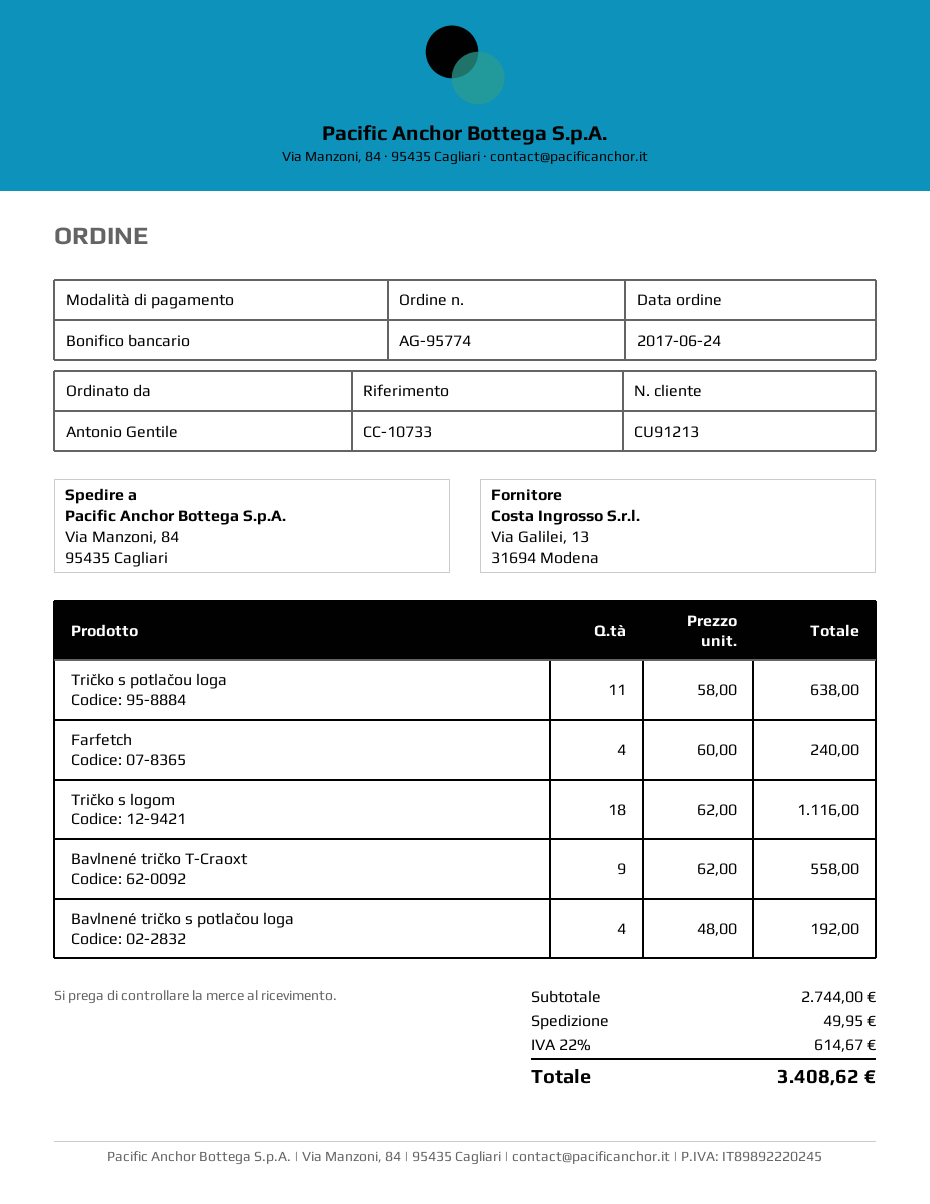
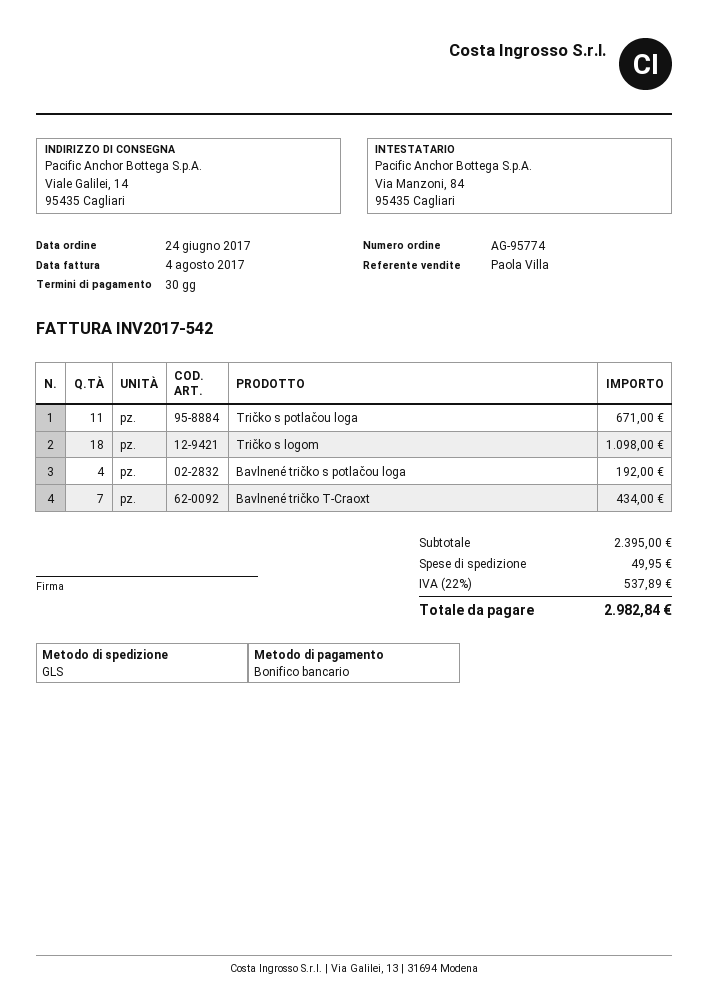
ship to: Via Manzoni, 84, 95435 Cagliari -> Viale Galilei, 14, 95435 Cagliari
Tričko s potlačou loga: 11 for 638.00 -> 11 for 671.00
Farfetch: 4 for 240.00 -> none
Tričko s logom: 18 for 1116.00 -> 18 for 1098.00
Bavlnené tričko T-Craoxt: 9 for 558.00 -> 7 for 434.00
subtotal: 2744.00 -> 2395.00
tax: 22% = 614.67 -> 22% = 537.89
total: 3408.62 -> 2982.84

